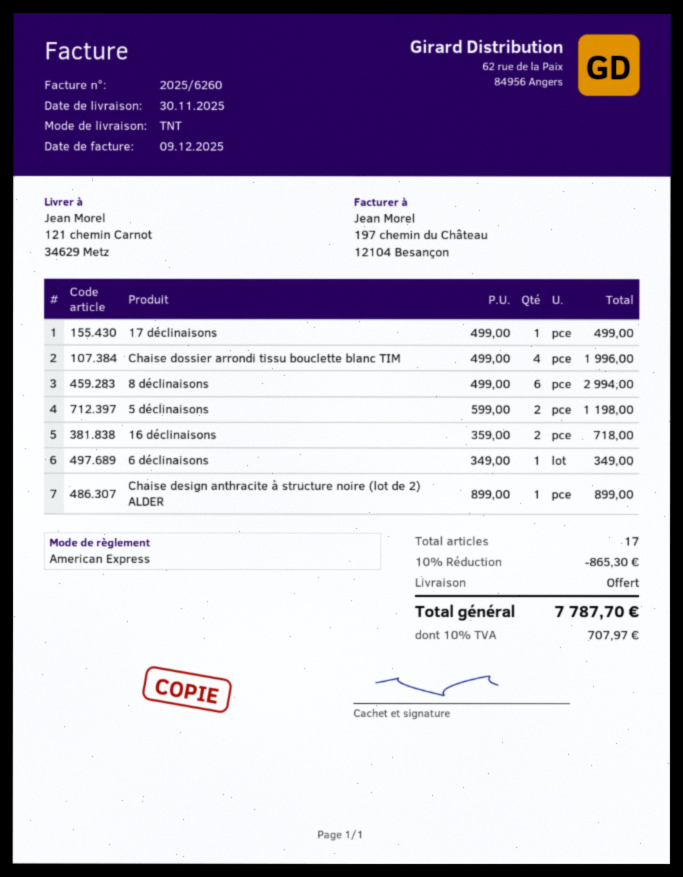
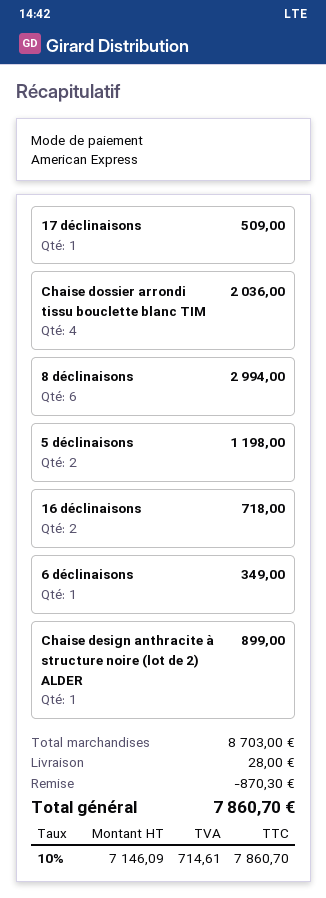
17 déclinaisons: 1 for 499.00 -> 1 for 509.00
Chaise dossier arrondi tissu bouclette blanc TIM: 4 for 1996.00 -> 4 for 2036.00
discount: 865.30 -> 870.30
shipping: 0.00 -> 28.00
tax: 10% = 707.97 -> 10% = 714.61
total: 7787.70 -> 7860.70

